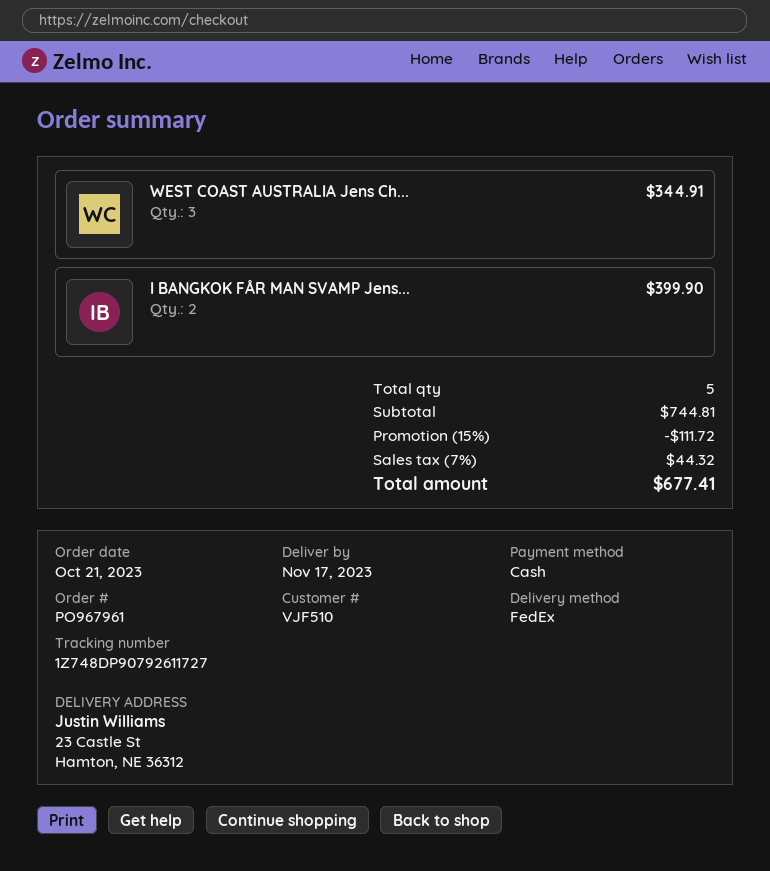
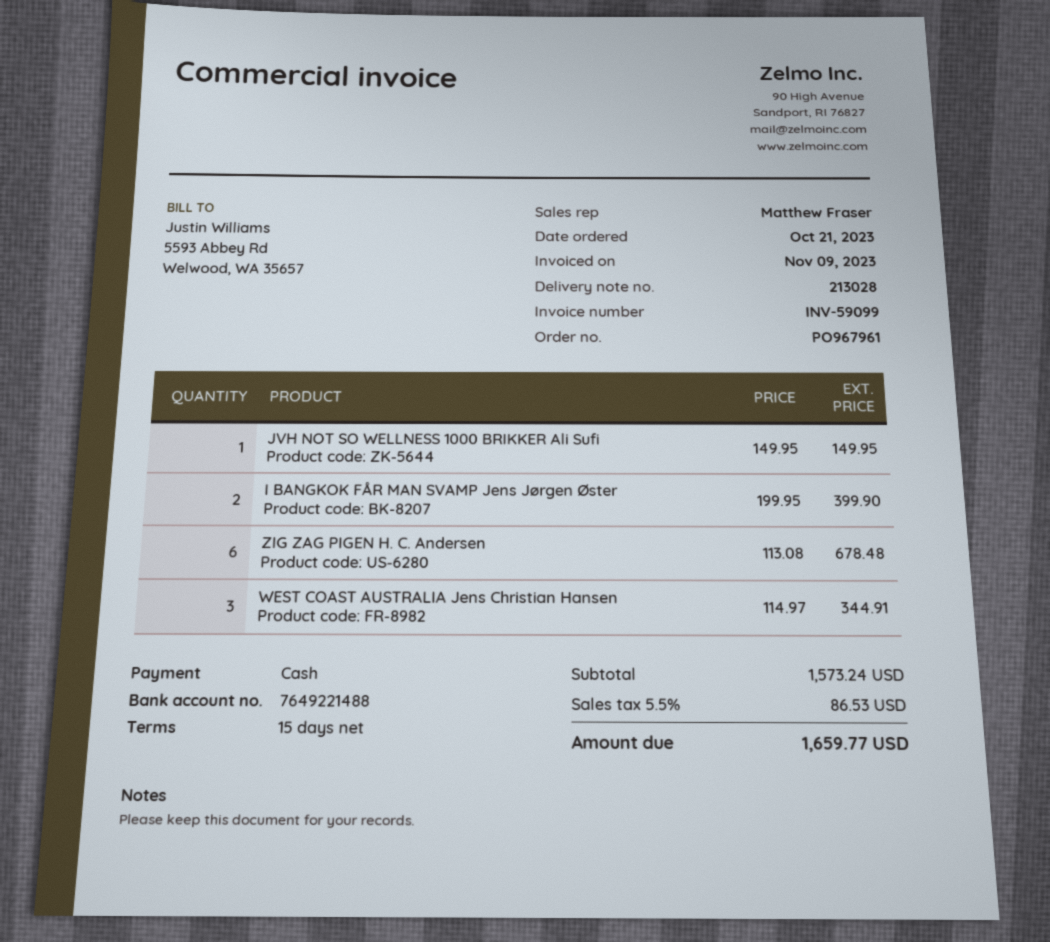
JVH NOT SO WELLNESS 1000 BRIKKER Ali Sufi: none -> 1 for 149.95
ZIG ZAG PIGEN H. C. Andersen: none -> 6 for 678.48
subtotal: 744.81 -> 1573.24
discount: 15% = 111.72 -> none
tax: 7% = 44.32 -> 5.5% = 86.53
total: 677.41 -> 1659.77

